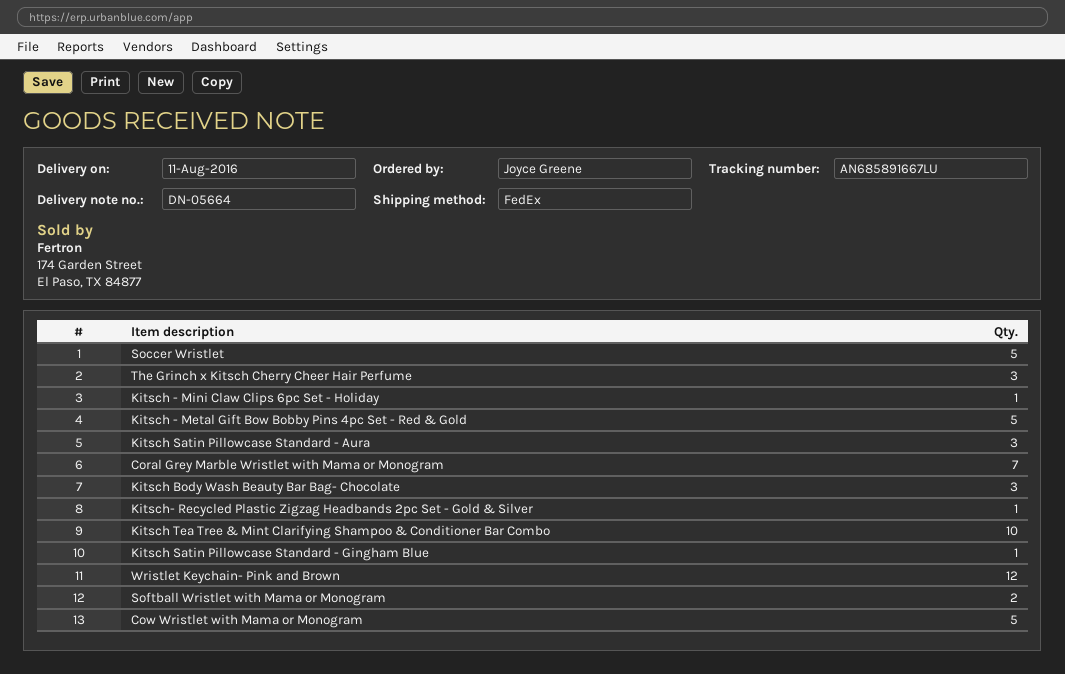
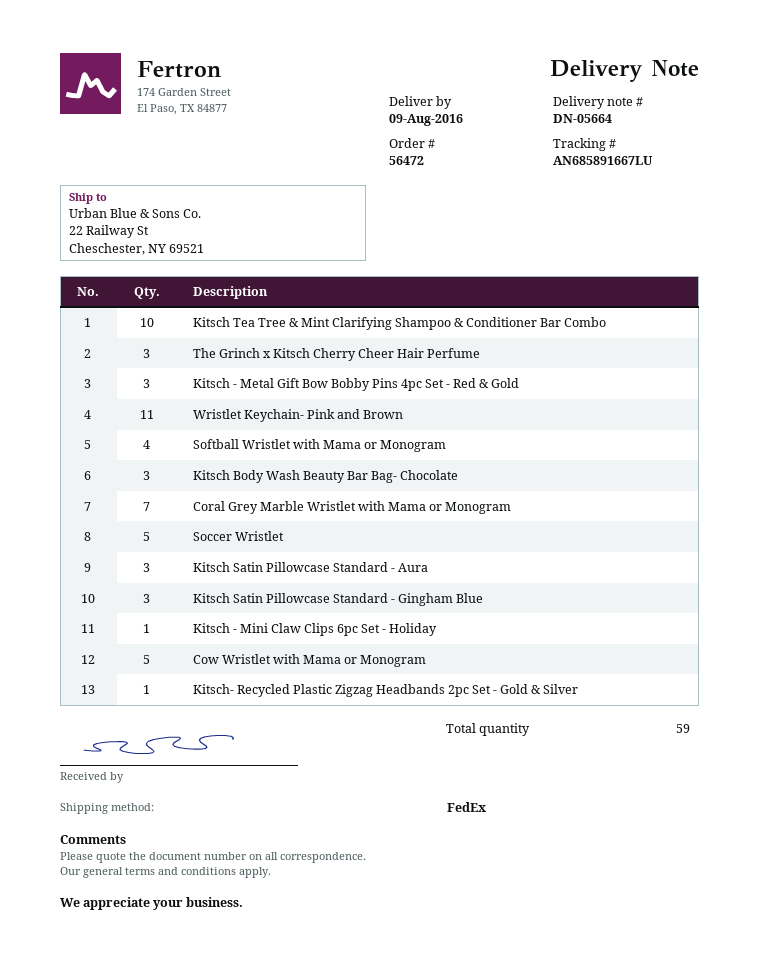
delivery date: 2016-08-11 -> 2016-08-09
Kitsch - Metal Gift Bow Bobby Pins 4pc Set - Red & Gold: 5 -> 3
Kitsch Satin Pillowcase Standard - Gingham Blue: 1 -> 3
Wristlet Keychain- Pink and Brown: 12 -> 11
Softball Wristlet with Mama or Monogram: 2 -> 4

